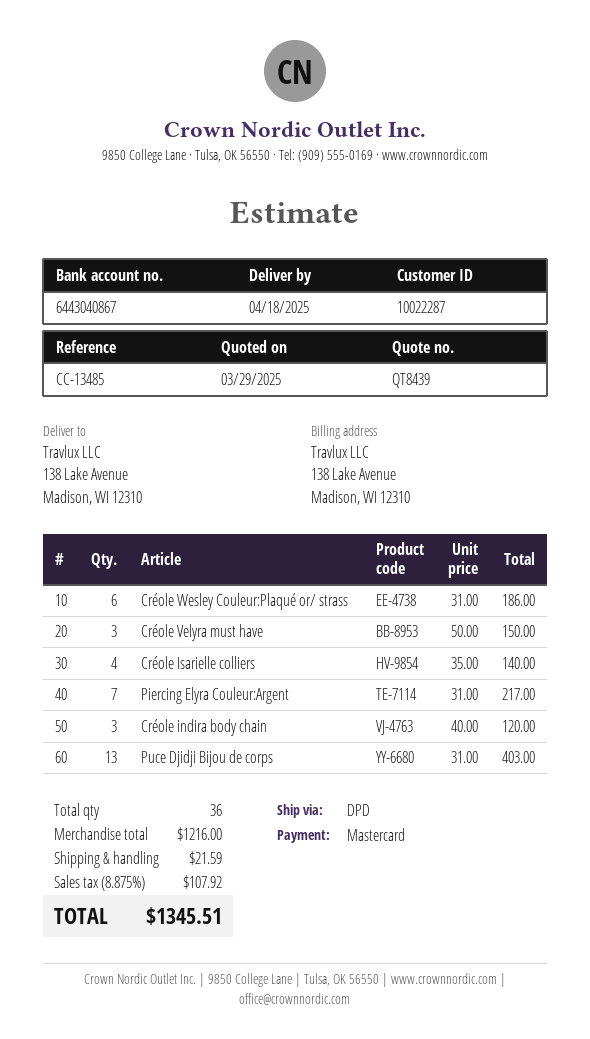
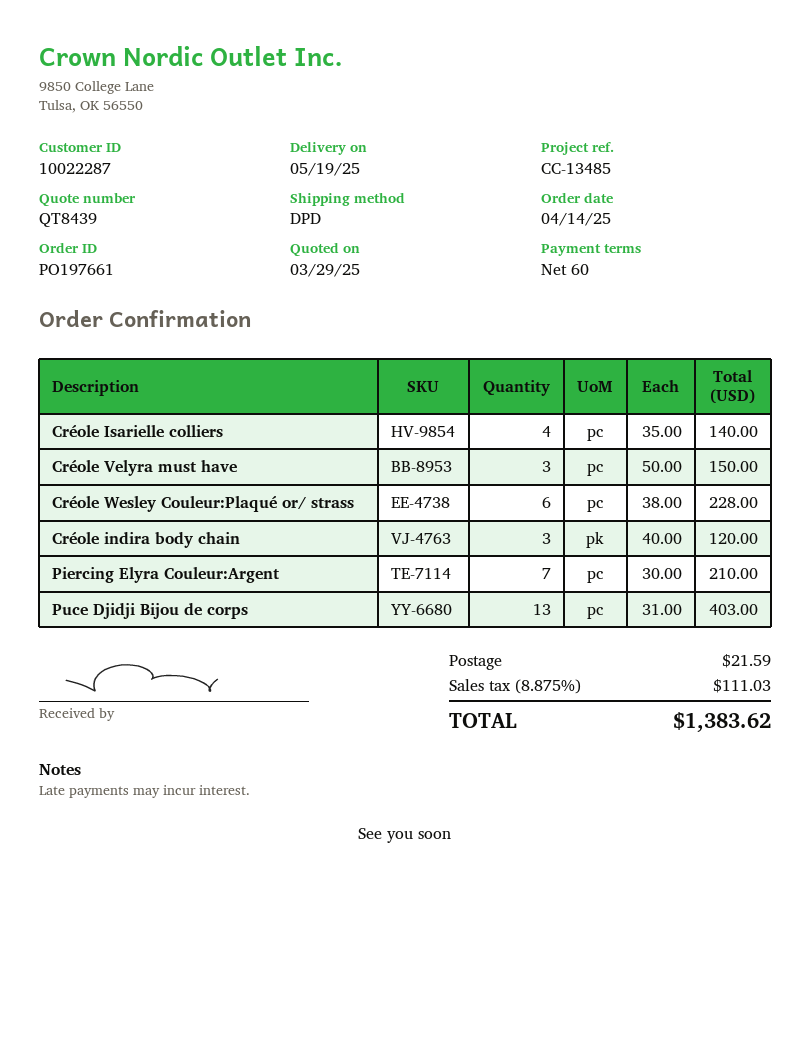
delivery date: 2025-04-18 -> 2025-05-19
Créole Wesley Couleur:Plaqué or/ strass: 6 x 31.00 = 186.00 -> 6 x 38.00 = 228.00
Piercing Elyra Couleur:Argent: 7 x 31.00 = 217.00 -> 7 x 30.00 = 210.00
tax: 8.875% = 107.92 -> 8.875% = 111.03
total: 1345.51 -> 1383.62

